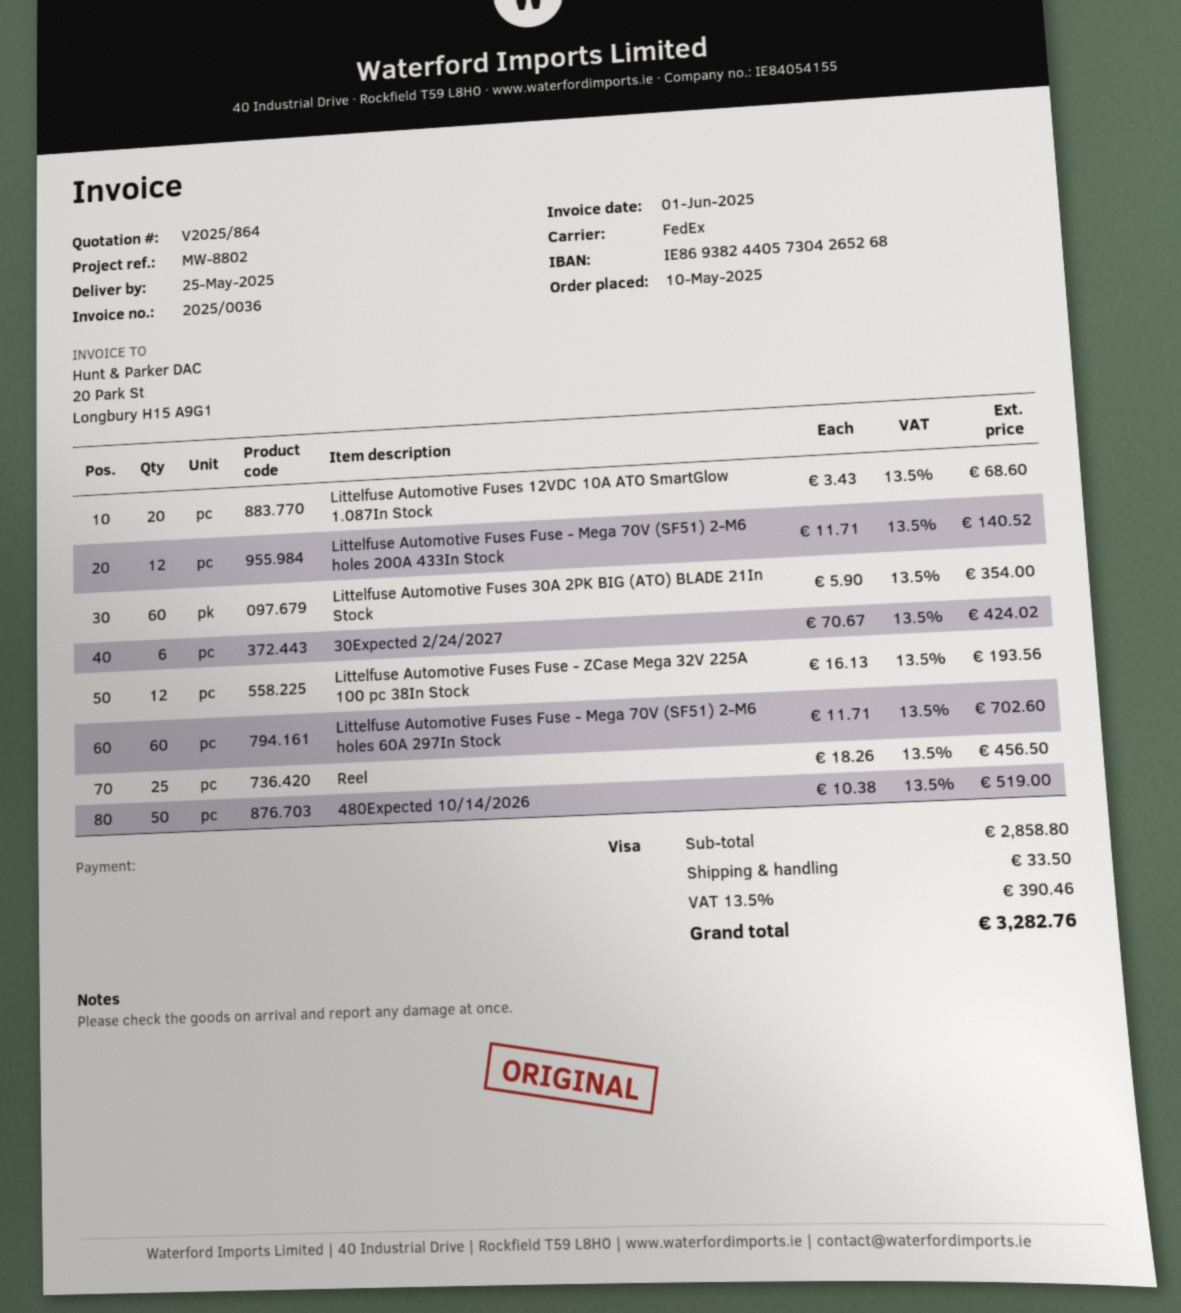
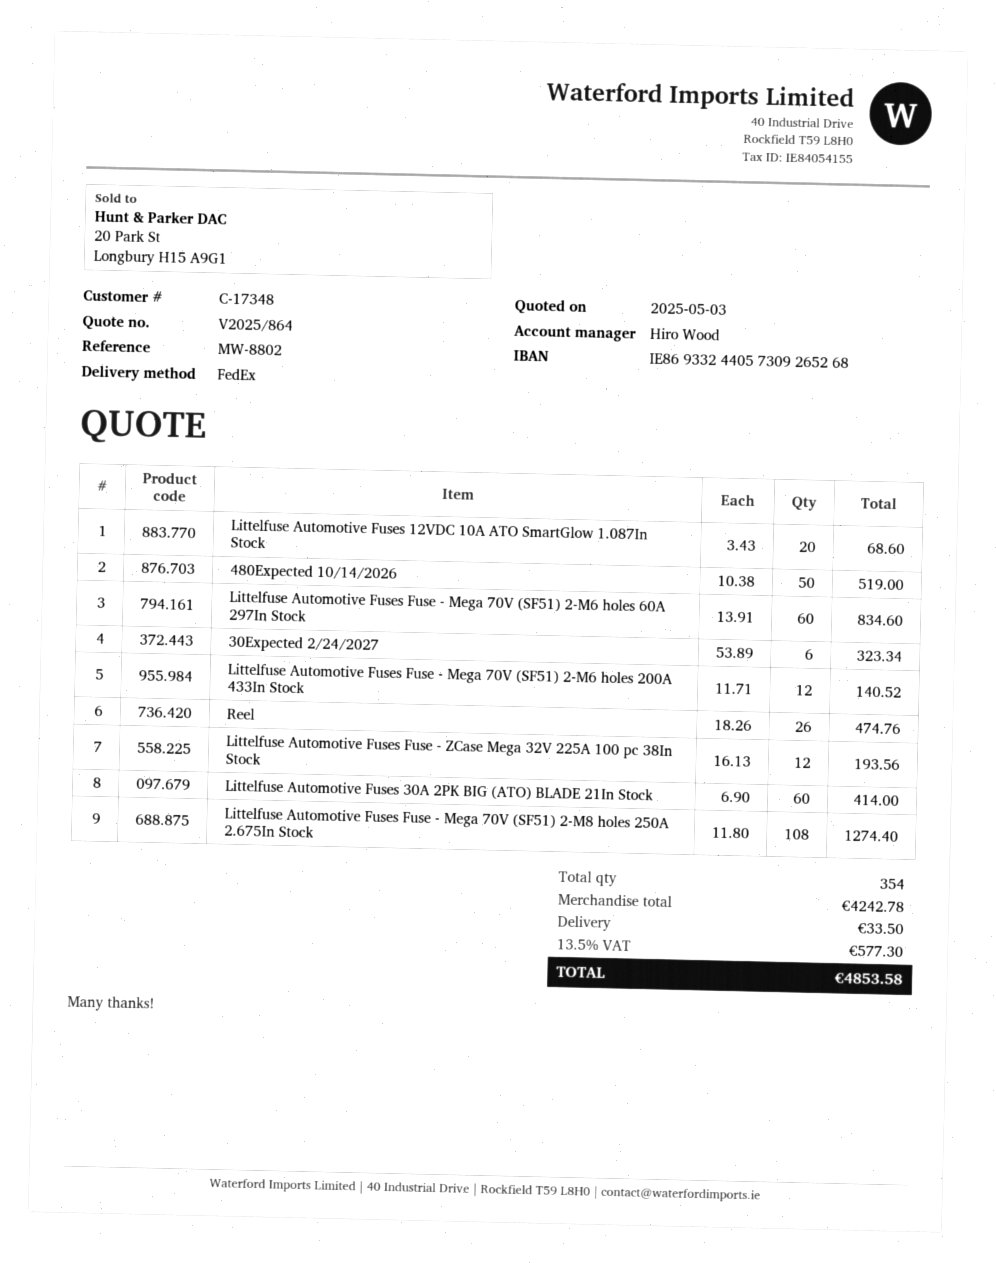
bank account: IE86938244057304265268 -> IE86933244057309265268
Littelfuse Automotive Fuses 30A 2PK BIG (ATO) BLADE 21In Stock: 60 x 5.90 = 354.00 -> 60 x 6.90 = 414.00
30Expected 2/24/2027: 6 x 70.67 = 424.02 -> 6 x 53.89 = 323.34
Littelfuse Automotive Fuses Fuse - Mega 70V (SF51) 2-M6 holes 60A 297In Stock: 60 x 11.71 = 702.60 -> 60 x 13.91 = 834.60
Reel: 25 x 18.26 = 456.50 -> 26 x 18.26 = 474.76
Littelfuse Automotive Fuses Fuse - Mega 70V (SF51) 2-M8 holes 250A 2.675In Stock: none -> 108 x 11.80 = 1274.40
subtotal: 2858.80 -> 4242.78
tax: 13.5% = 390.46 -> 13.5% = 577.30
total: 3282.76 -> 4853.58

